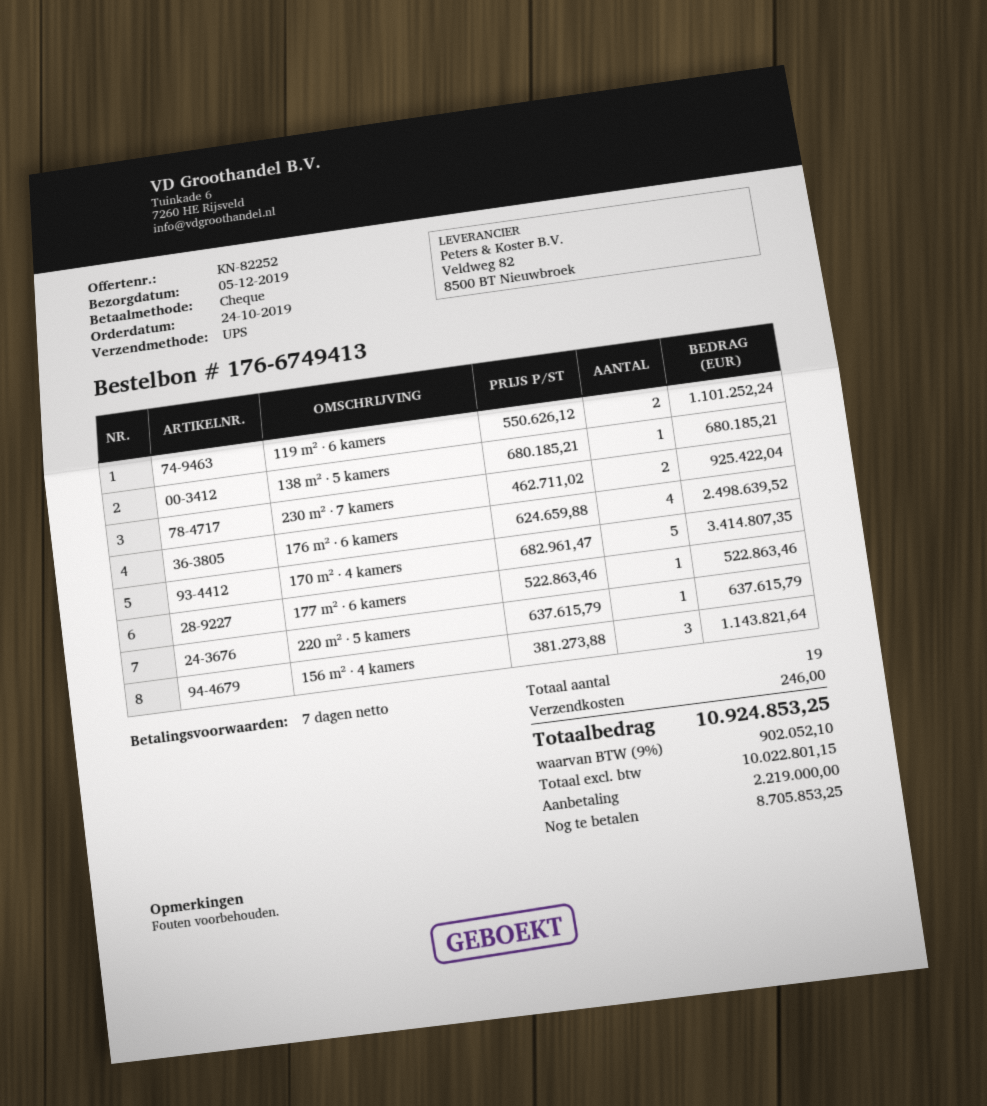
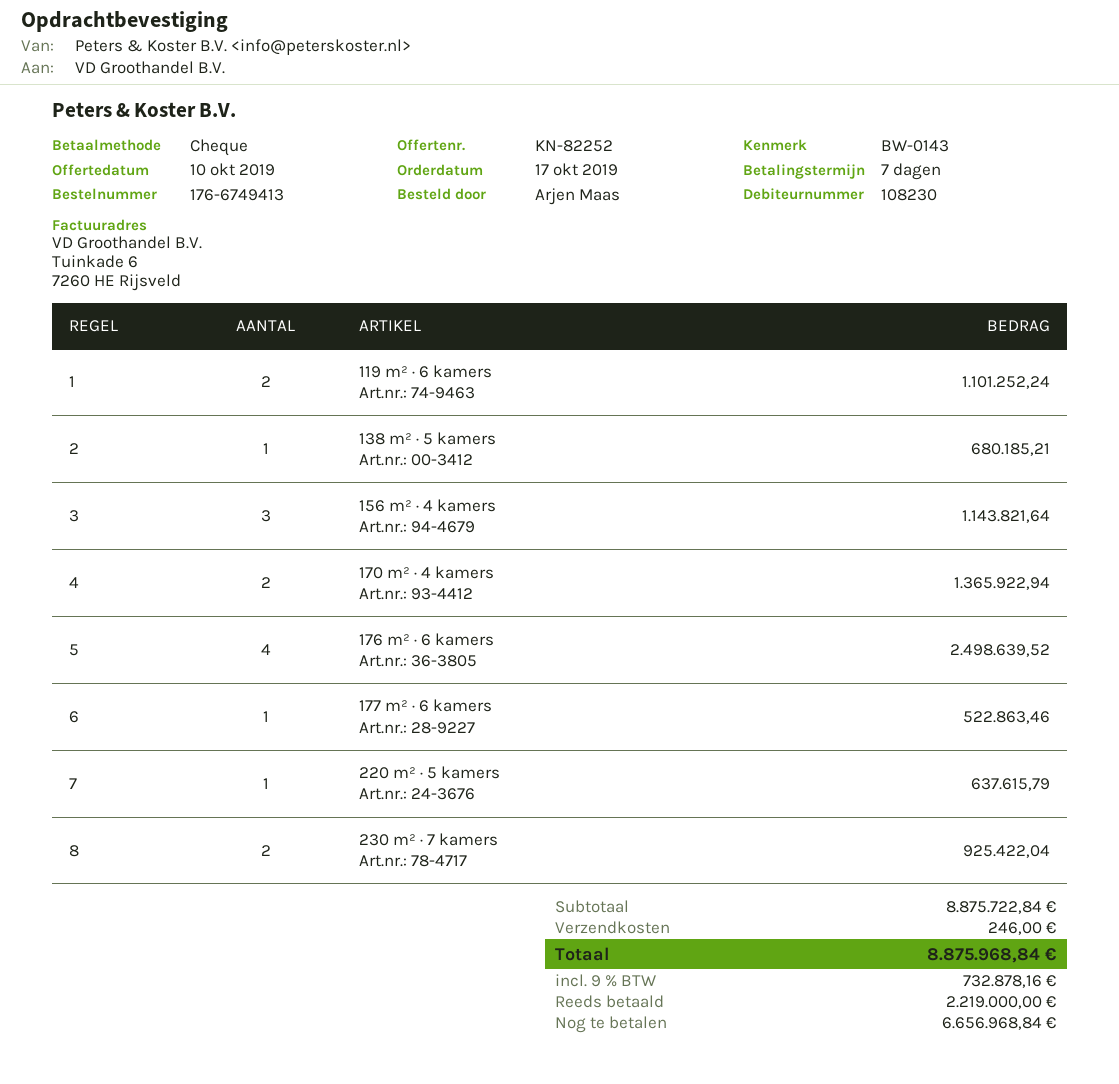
order date: 2019-10-24 -> 2019-10-17
170 m² · 4 kamers: 5 for 3414807.35 -> 2 for 1365922.94
tax: 9% = 902052.10 -> 9% = 732878.16
total: 10924853.25 -> 8875968.84
balance: 8705853.25 -> 6656968.84

